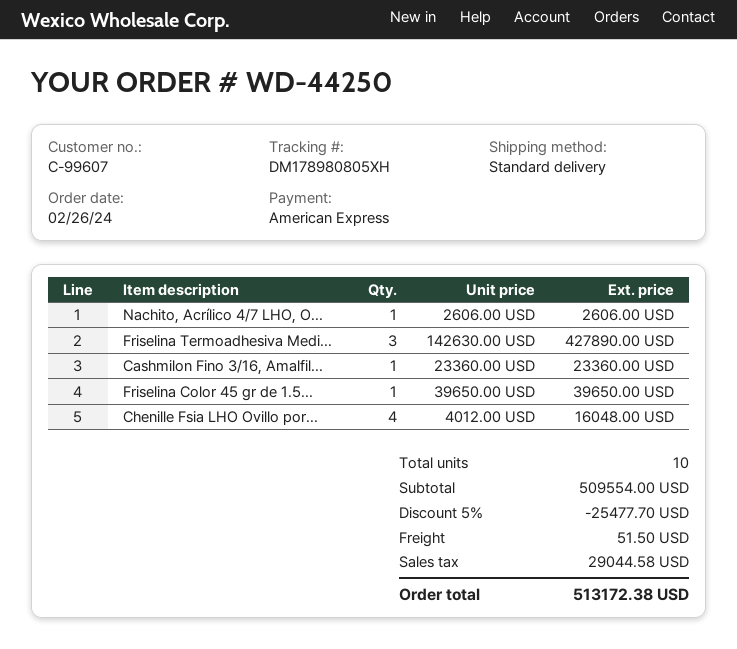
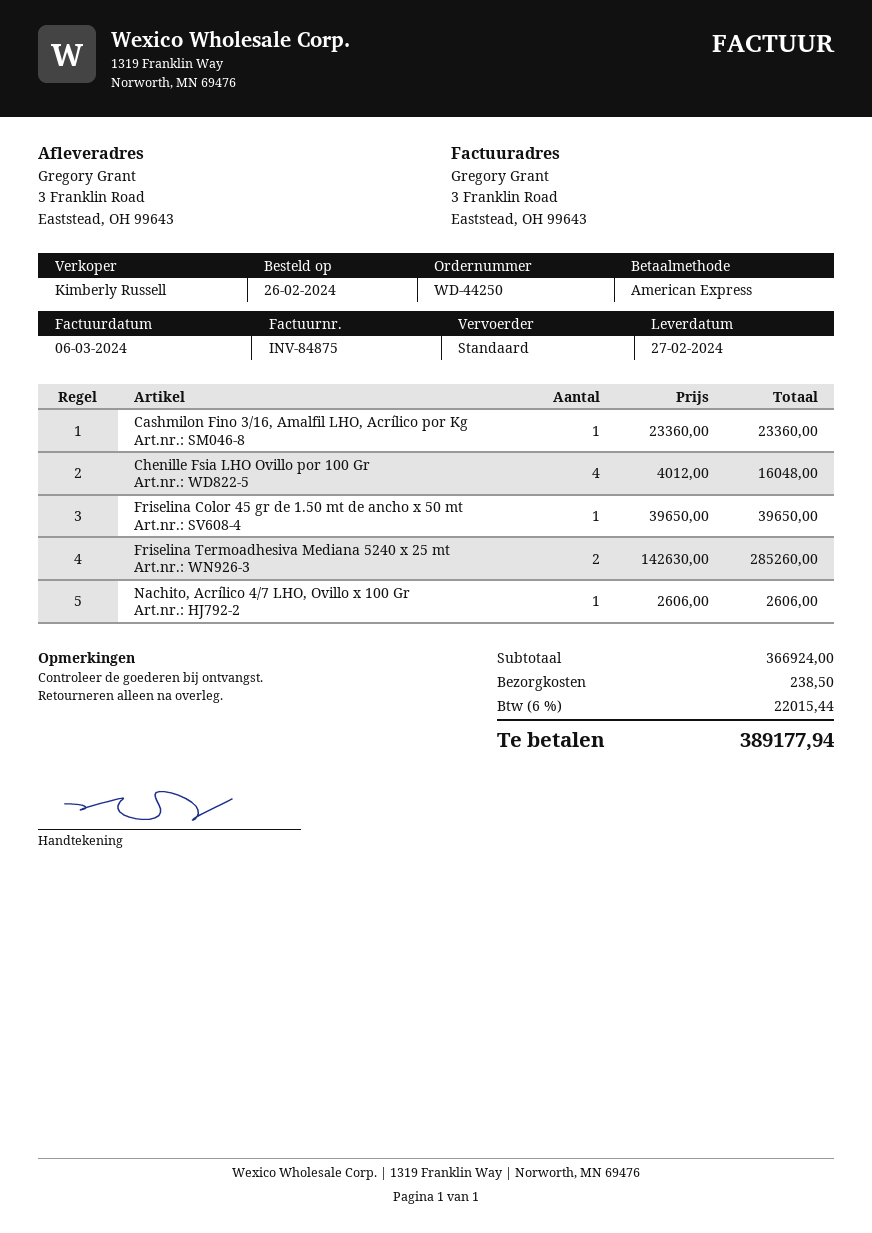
Friselina Termoadhesiva Medi...: 3 x 142630.00 = 427890.00 -> 2 x 142630.00 = 285260.00
subtotal: 509554.00 -> 366924.00
discount: 5% = 25477.70 -> none
shipping: 51.50 -> 238.50
tax: 29044.58 -> 22015.44
total: 513172.38 -> 389177.94

